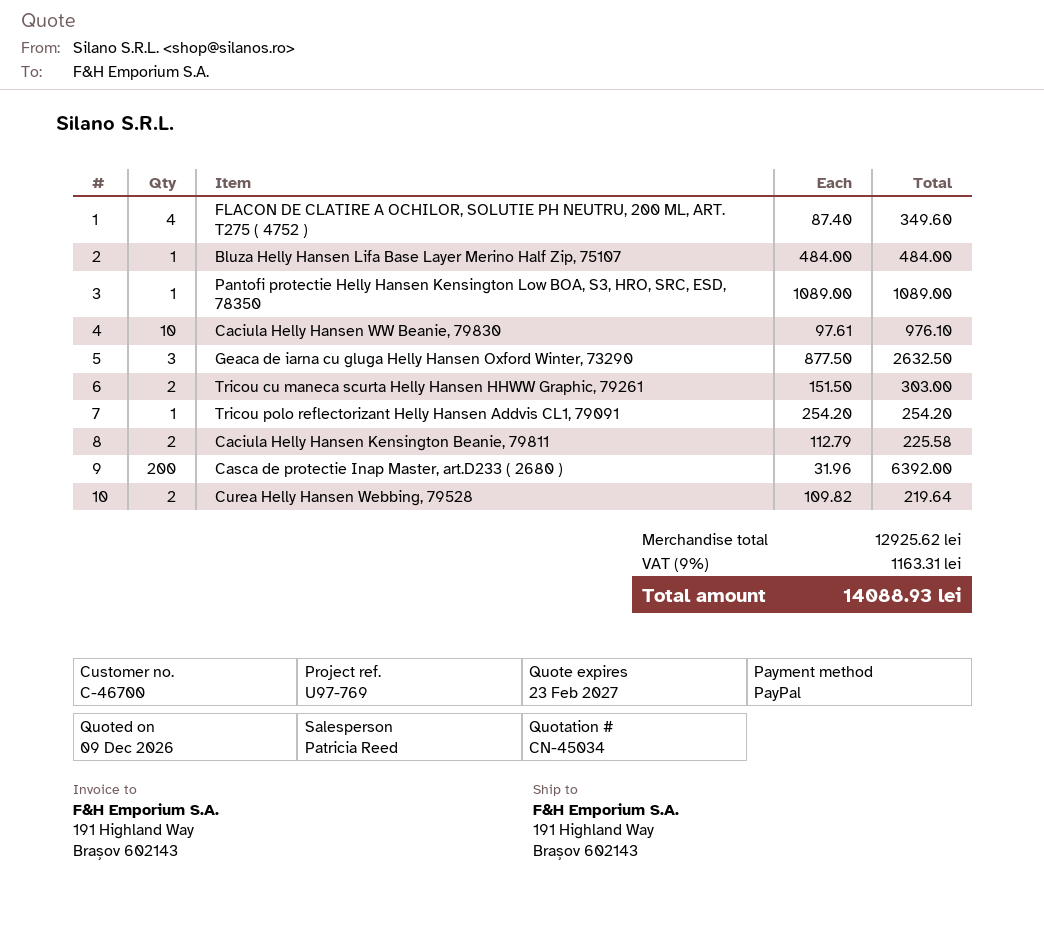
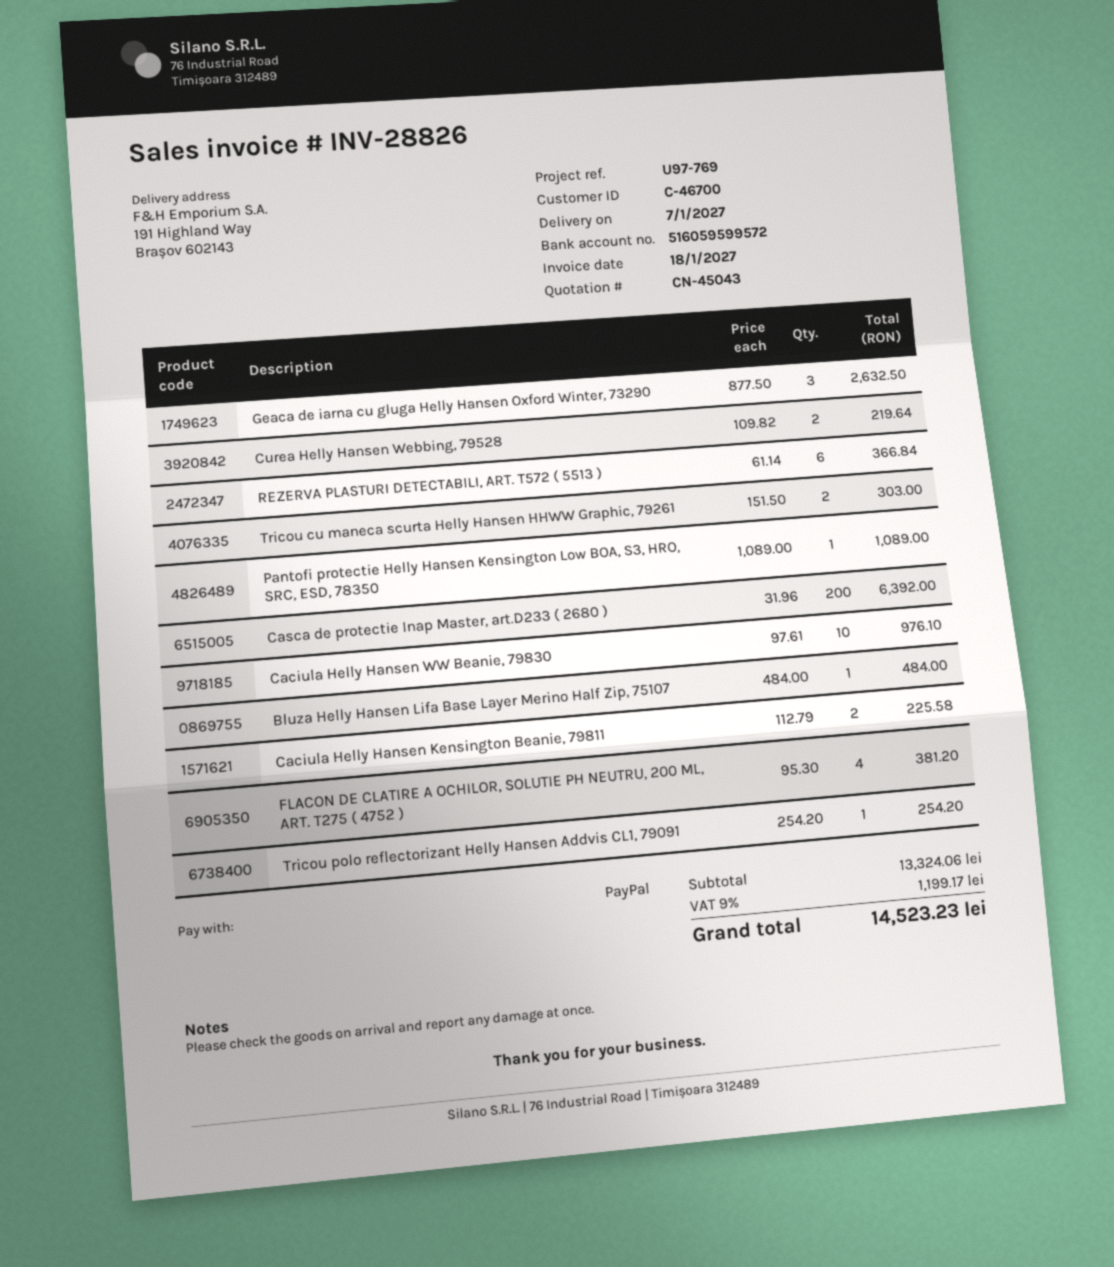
quote number: CN-45034 -> CN-45043
FLACON DE CLATIRE A OCHILOR, SOLUTIE PH NEUTRU, 200 ML, ART. T275 ( 4752 ): 4 x 87.40 = 349.60 -> 4 x 95.30 = 381.20
REZERVA PLASTURI DETECTABILI, ART. T572 ( 5513 ): none -> 6 x 61.14 = 366.84
subtotal: 12925.62 -> 13324.06
tax: 9% = 1163.31 -> 9% = 1199.17
total: 14088.93 -> 14523.23

